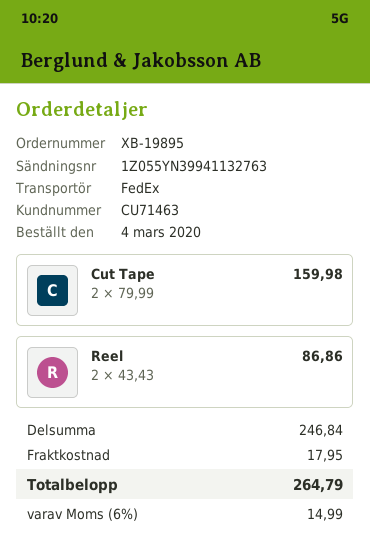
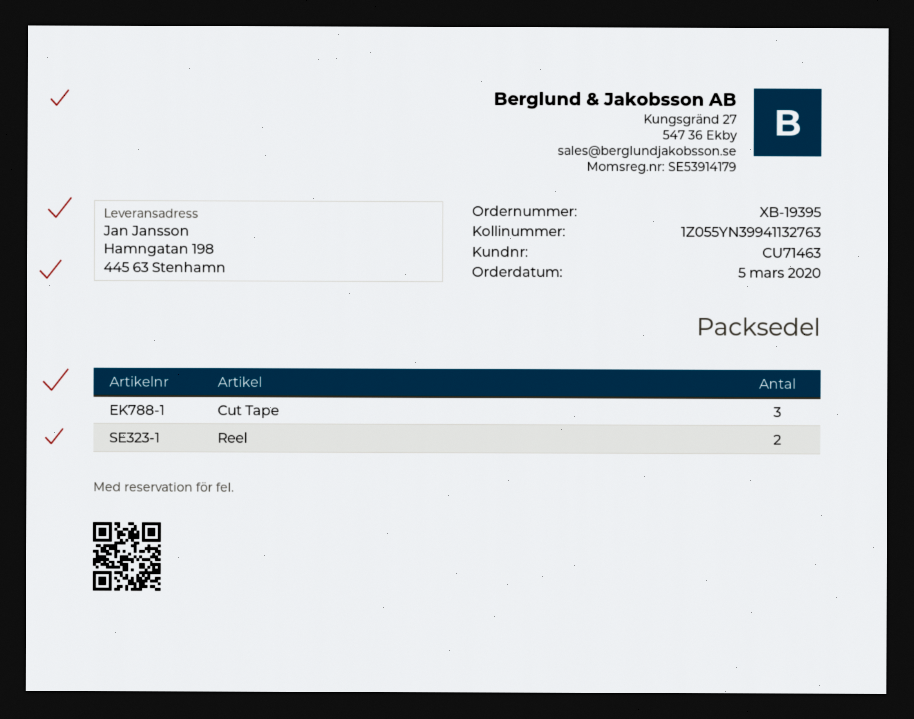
order number: XB-19895 -> XB-19395
order date: 2020-03-04 -> 2020-03-05
Cut Tape: 2 -> 3

